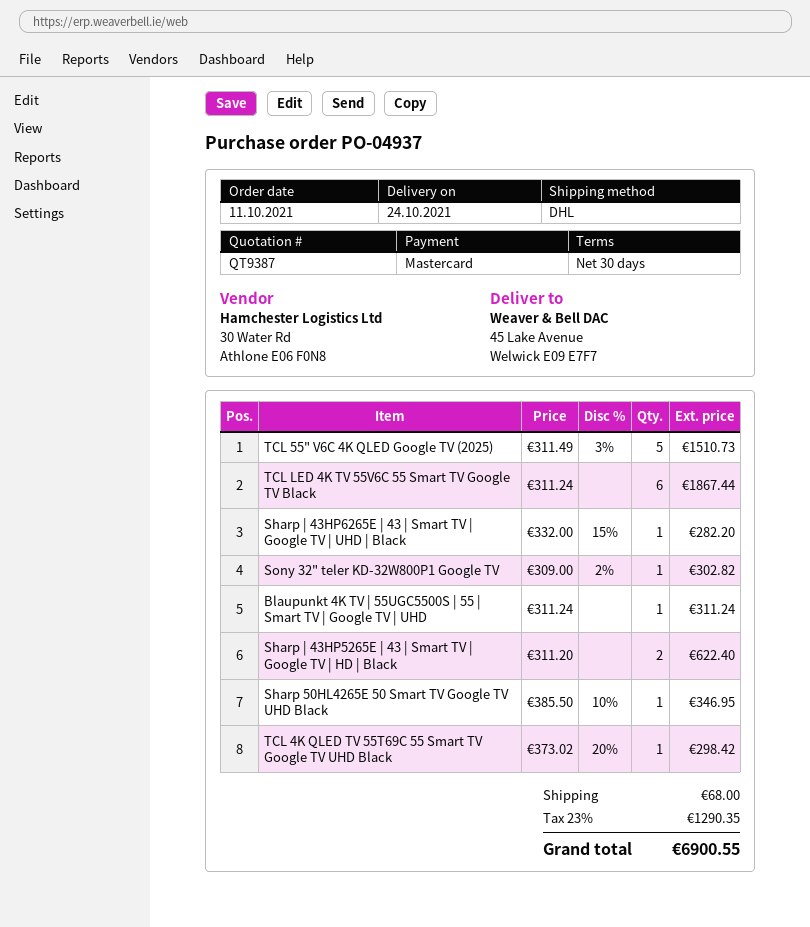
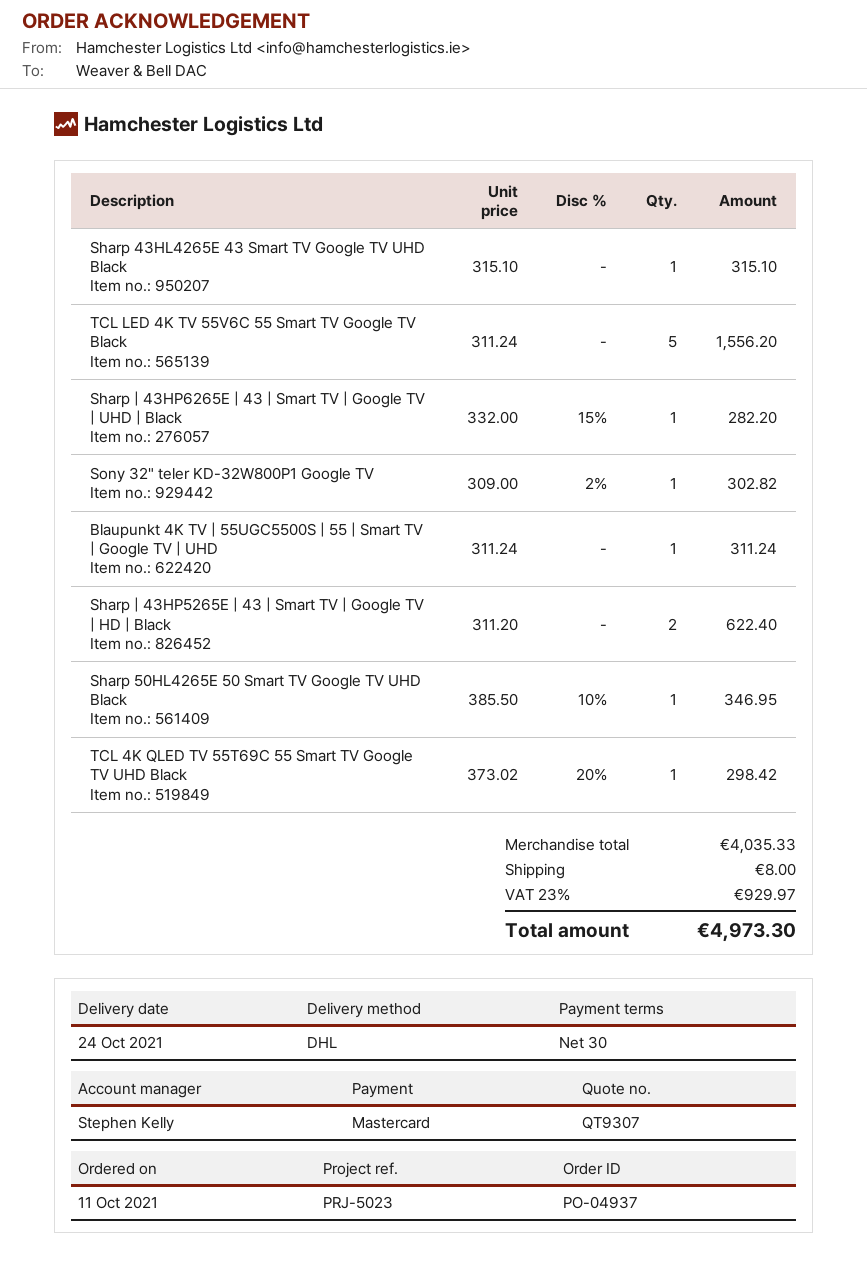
quote number: QT9387 -> QT9307
TCL 55" V6C 4K QLED Google TV (2025): 5 x 311.49 - 3% = 1510.73 -> none
TCL LED 4K TV 55V6C 55 Smart TV Google TV Black: 6 x 311.24 = 1867.44 -> 5 x 311.24 = 1556.20
Sharp 43HL4265E 43 Smart TV Google TV UHD Black: none -> 1 x 315.10 = 315.10
shipping: 68.00 -> 8.00
tax: 23% = 1290.35 -> 23% = 929.97
total: 6900.55 -> 4973.30

